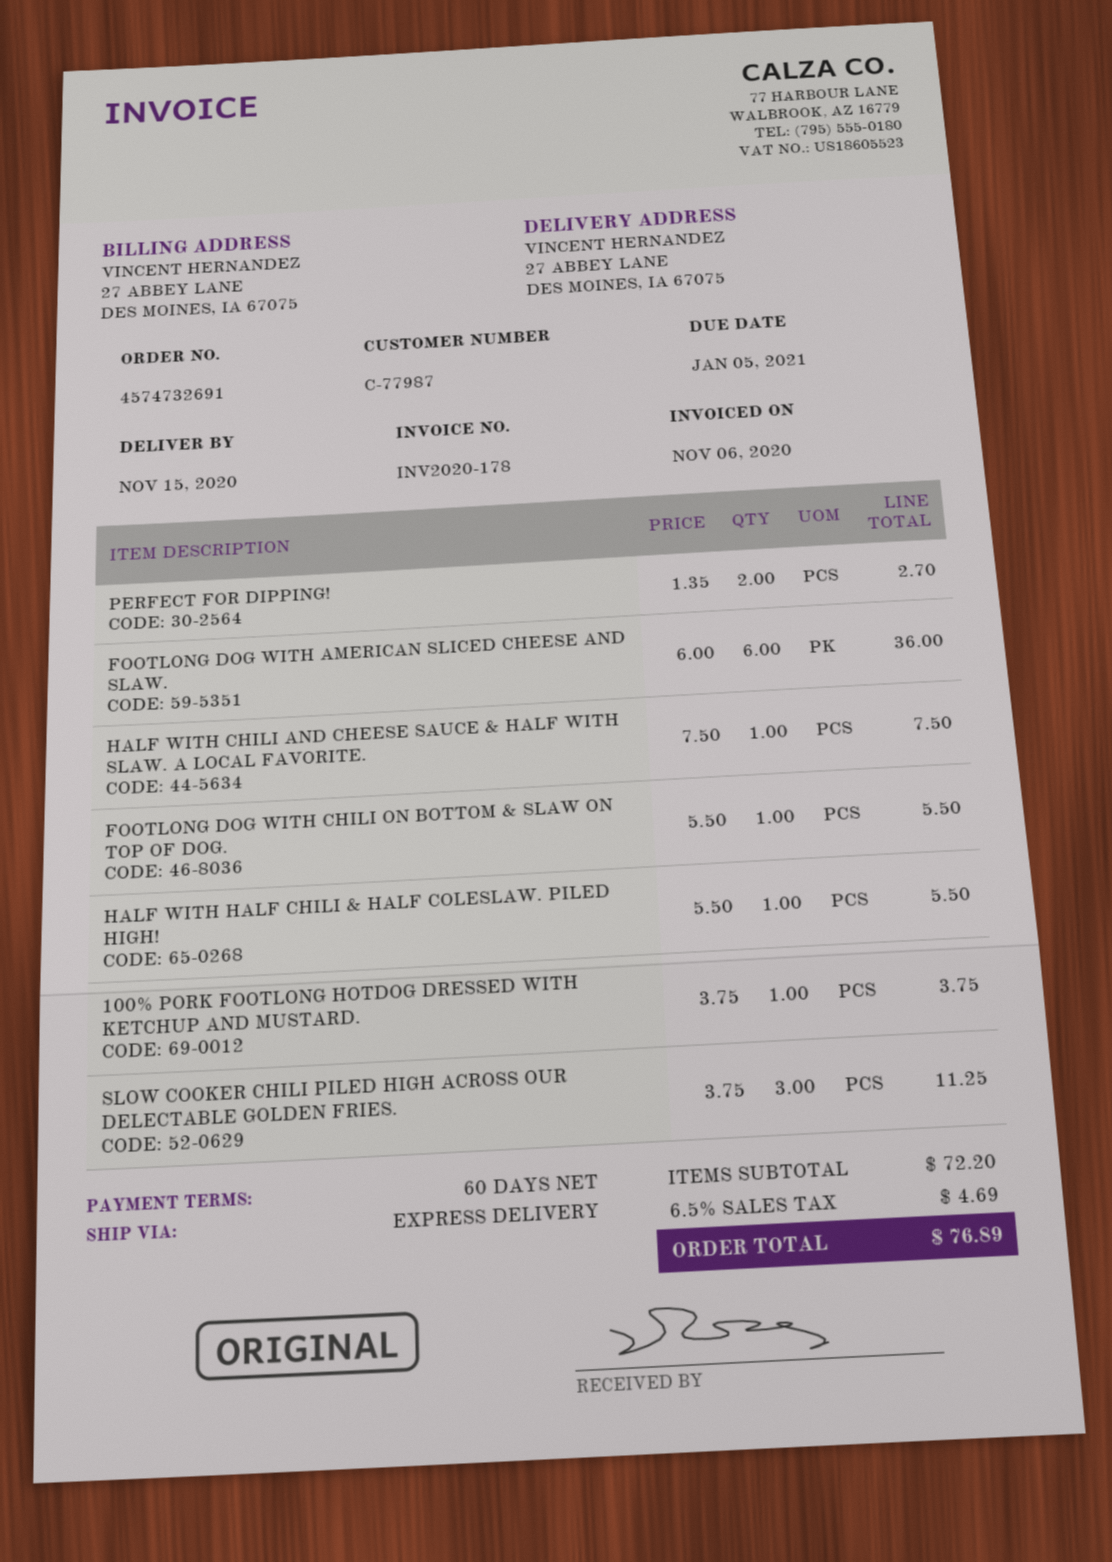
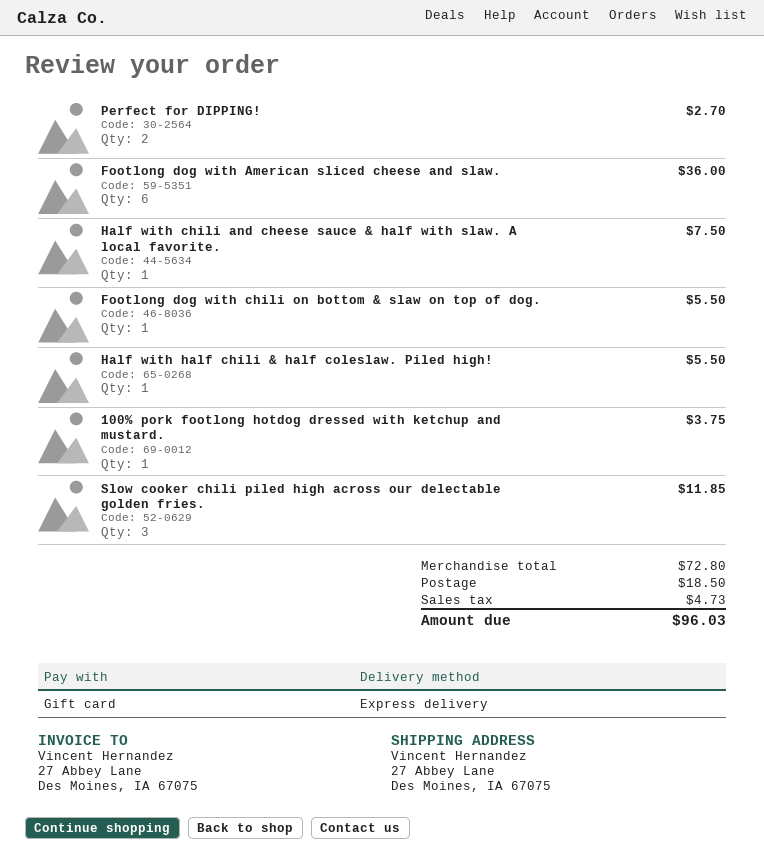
SLOW COOKER CHILI PILED HIGH ACROSS OUR DELECTABLE GOLDEN FRIES.: 3 for 11.25 -> 3 for 11.85
subtotal: 72.20 -> 72.80
shipping: none -> 18.50
tax: 4.69 -> 4.73
total: 76.89 -> 96.03

